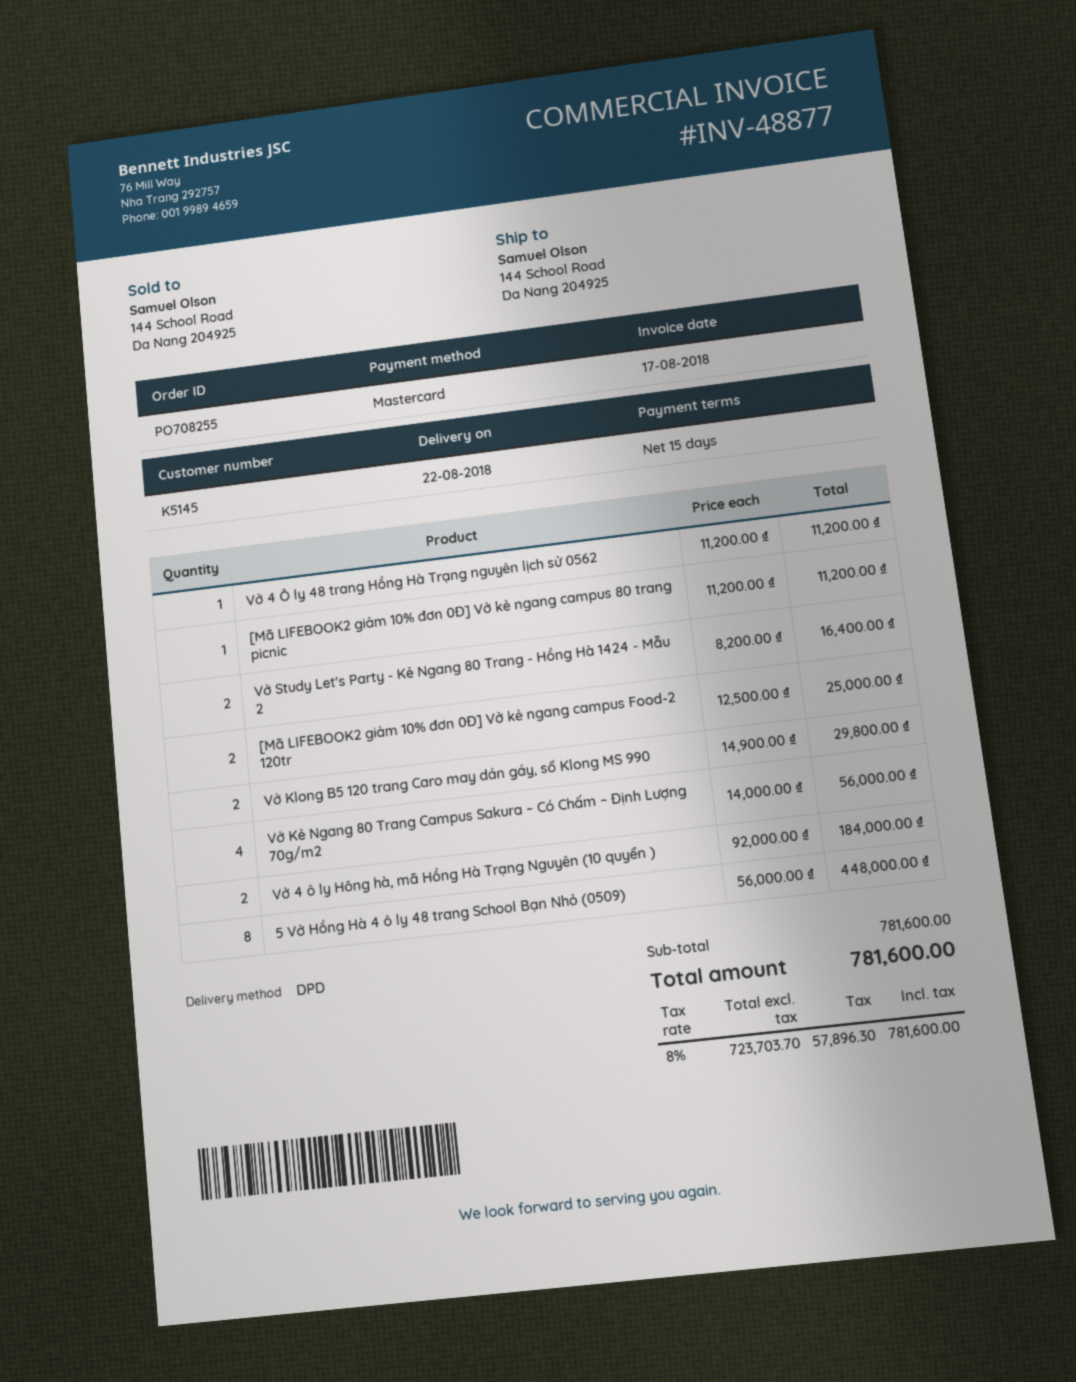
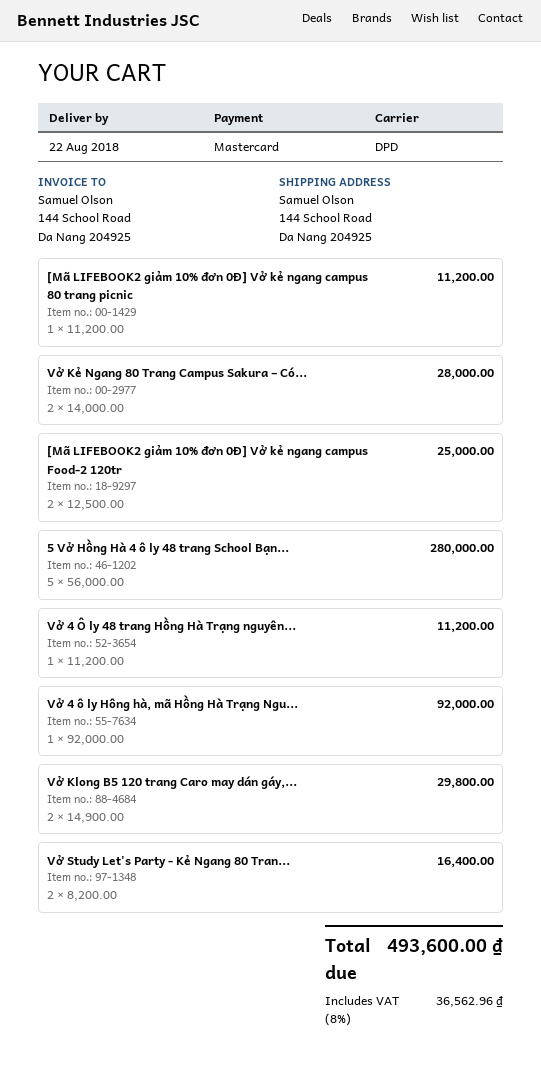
Vở Kẻ Ngang 80 Trang Campus Sakura – Có Chấm – Định Lượng 70g/m2: 4 x 14000.00 = 56000.00 -> 2 x 14000.00 = 28000.00
Vở 4 ô ly Hông hà, mã Hồng Hà Trạng Nguyên (10 quyển ): 2 x 92000.00 = 184000.00 -> 1 x 92000.00 = 92000.00
5 Vở Hồng Hà 4 ô ly 48 trang School Bạn Nhỏ (0509): 8 x 56000.00 = 448000.00 -> 5 x 56000.00 = 280000.00
tax: 8% = 57896.30 -> 8% = 36562.96
total: 781600.00 -> 493600.00

